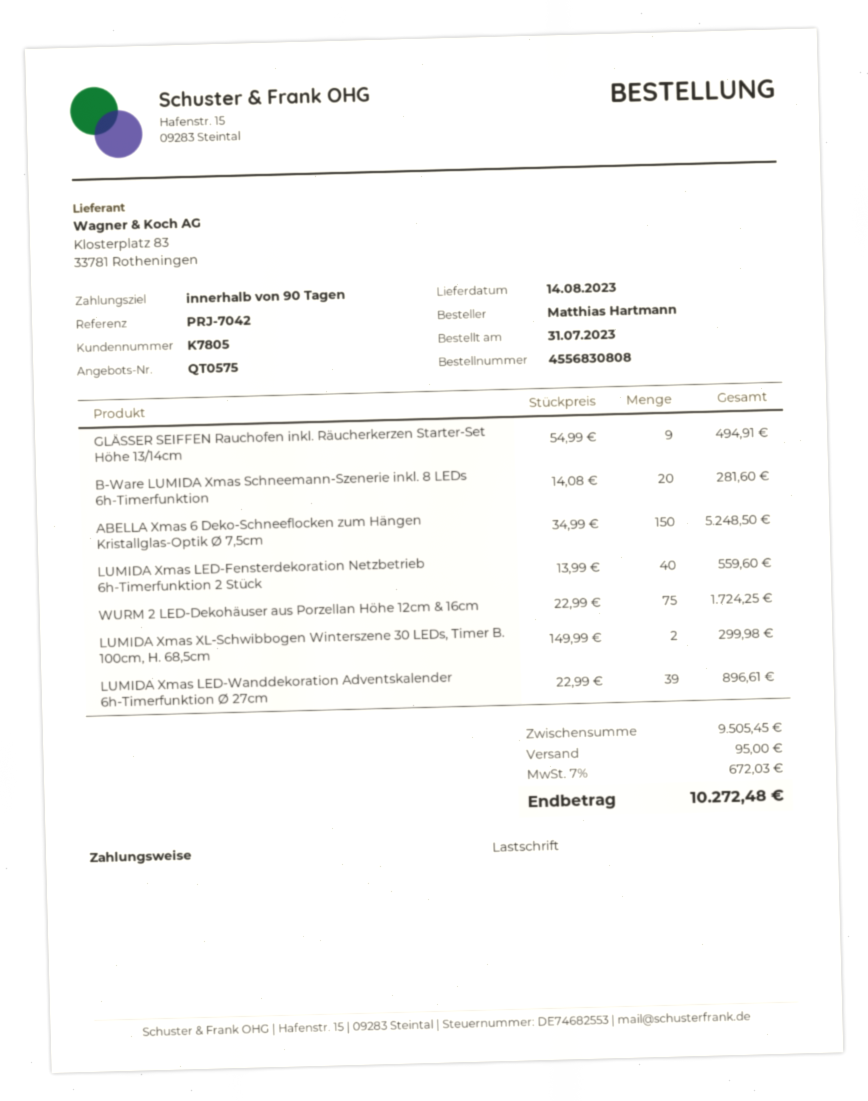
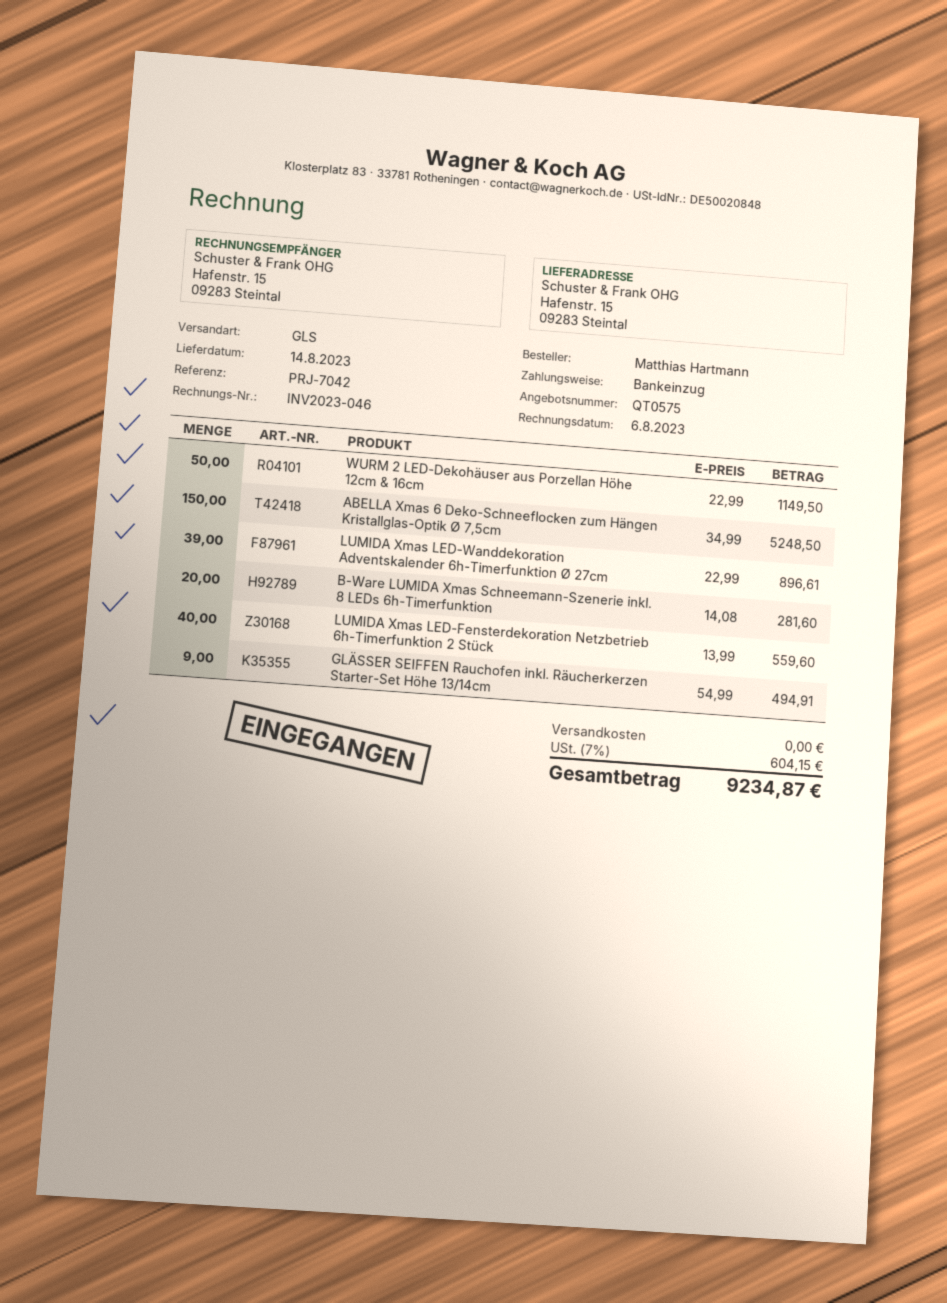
WURM 2 LED-Dekohäuser aus Porzellan Höhe 12cm & 16cm: 75 x 22.99 = 1724.25 -> 50 x 22.99 = 1149.50
LUMIDA Xmas XL-Schwibbogen Winterszene 30 LEDs, Timer B. 100cm, H. 68,5cm: 2 x 149.99 = 299.98 -> none
shipping: 95.00 -> 0.00
tax: 7% = 672.03 -> 7% = 604.15
total: 10272.48 -> 9234.87

